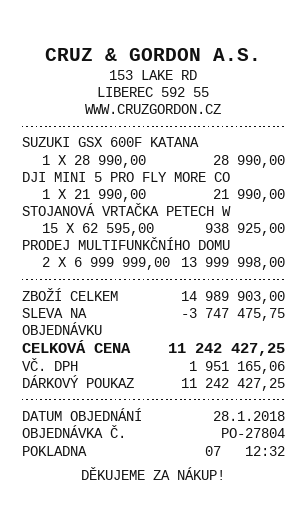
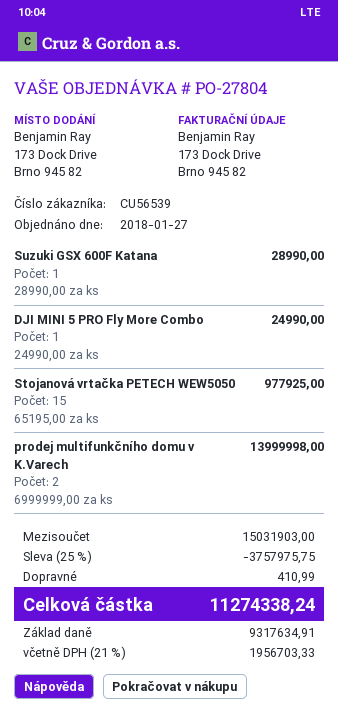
order date: 2018-01-28 -> 2018-01-27
DJI MINI 5 PRO FLY MORE CO: 1 x 21990.00 = 21990.00 -> 1 x 24990.00 = 24990.00
STOJANOVÁ VRTAČKA PETECH W: 15 x 62595.00 = 938925.00 -> 15 x 65195.00 = 977925.00
subtotal: 14989903.00 -> 15031903.00
discount: 3747475.75 -> 3757975.75
shipping: none -> 410.99
tax: 1951165.06 -> 1956703.33
total: 11242427.25 -> 11274338.24

